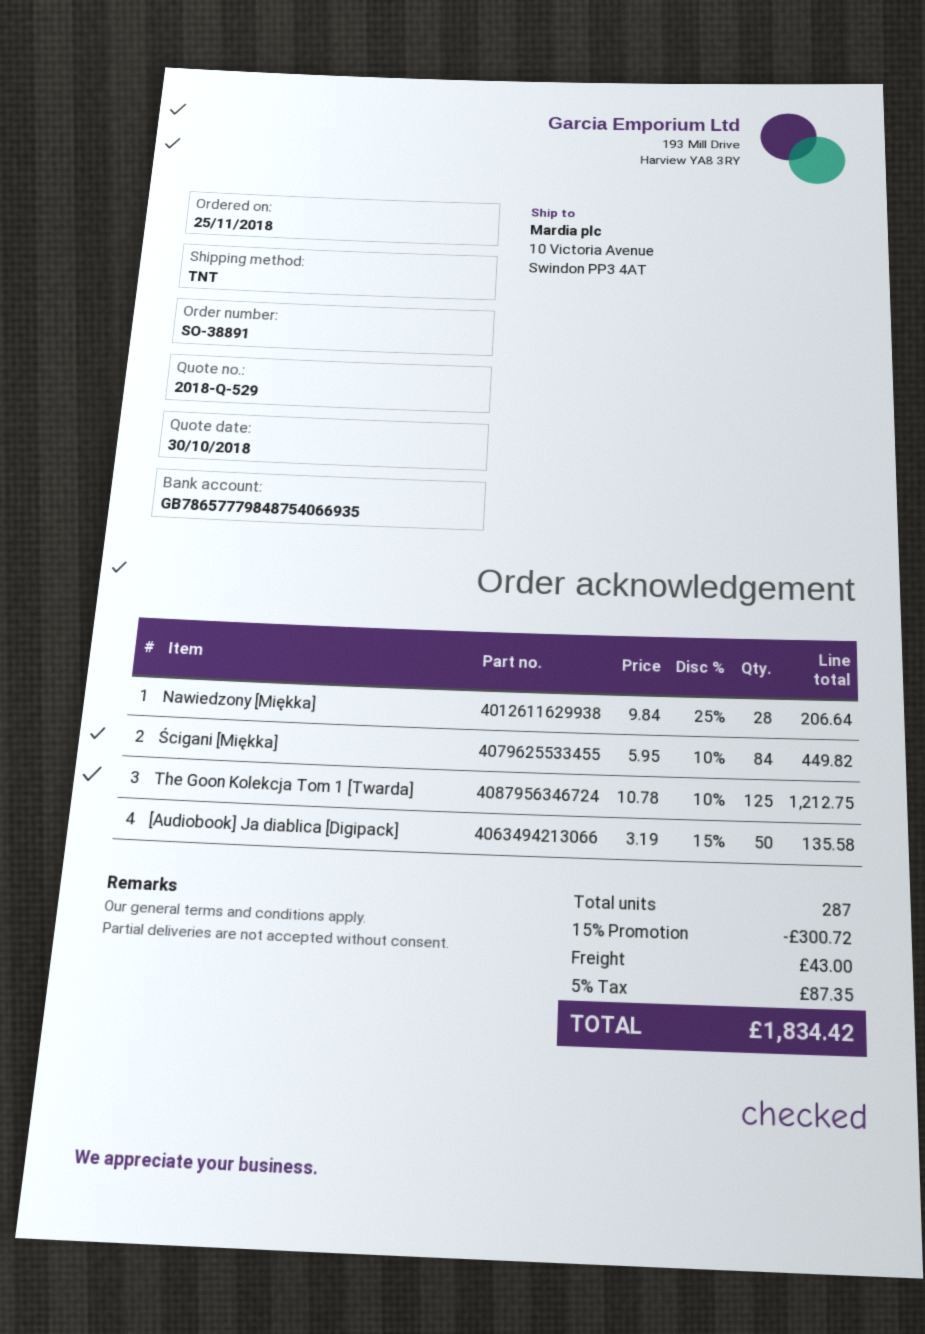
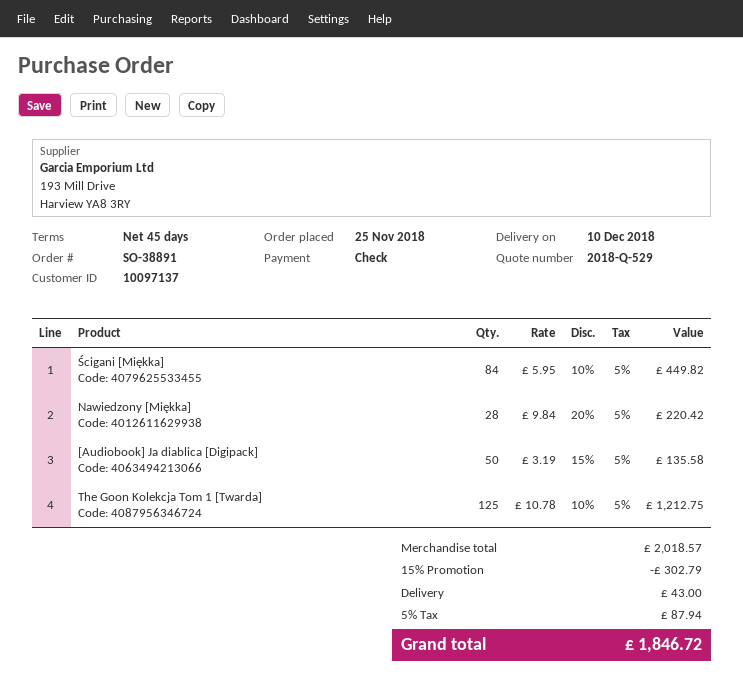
Nawiedzony [Miękka]: 28 x 9.84 - 25% = 206.64 -> 28 x 9.84 - 20% = 220.42
discount: 15% = 300.72 -> 15% = 302.79
tax: 5% = 87.35 -> 5% = 87.94
total: 1834.42 -> 1846.72

